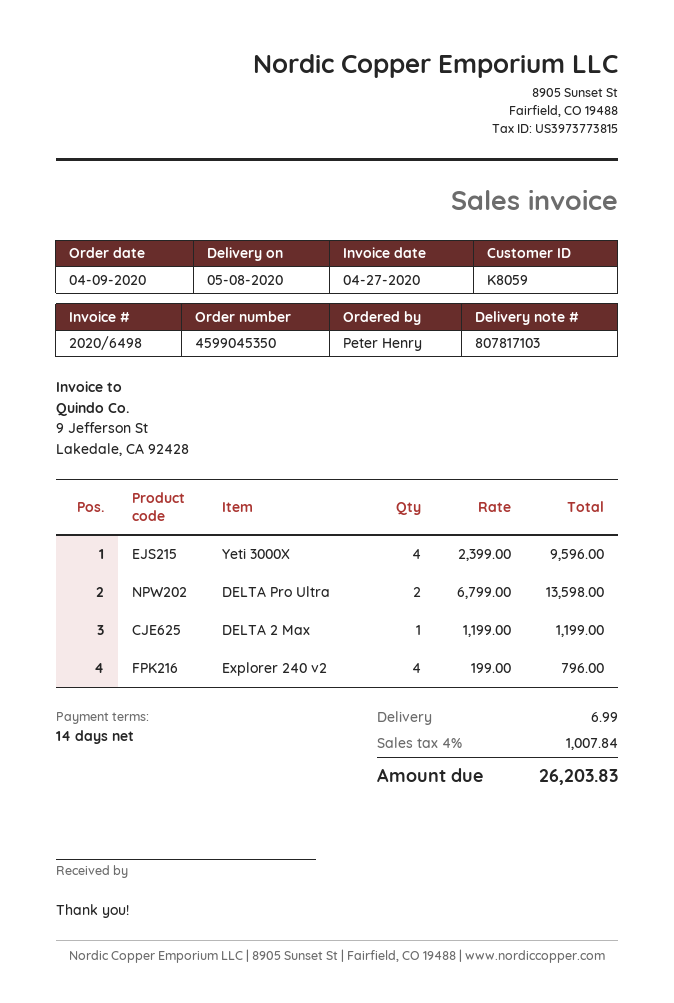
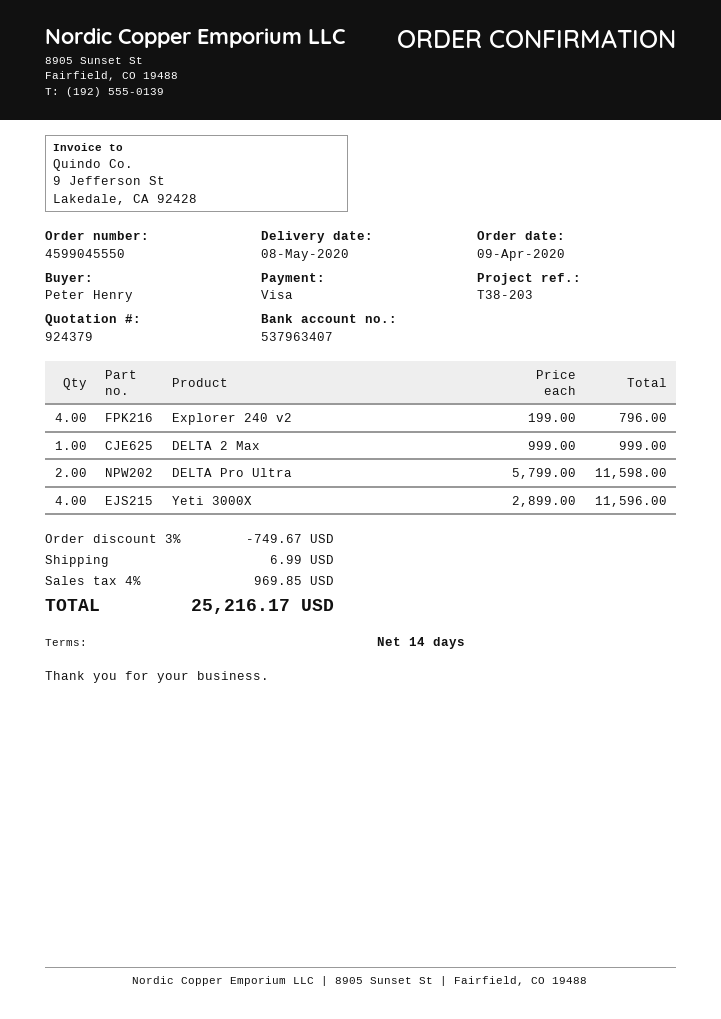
order number: 4599045350 -> 4599045550
Yeti 3000X: 4 x 2399.00 = 9596.00 -> 4 x 2899.00 = 11596.00
DELTA Pro Ultra: 2 x 6799.00 = 13598.00 -> 2 x 5799.00 = 11598.00
DELTA 2 Max: 1 x 1199.00 = 1199.00 -> 1 x 999.00 = 999.00
discount: none -> 3% = 749.67
tax: 4% = 1007.84 -> 4% = 969.85
total: 26203.83 -> 25216.17

